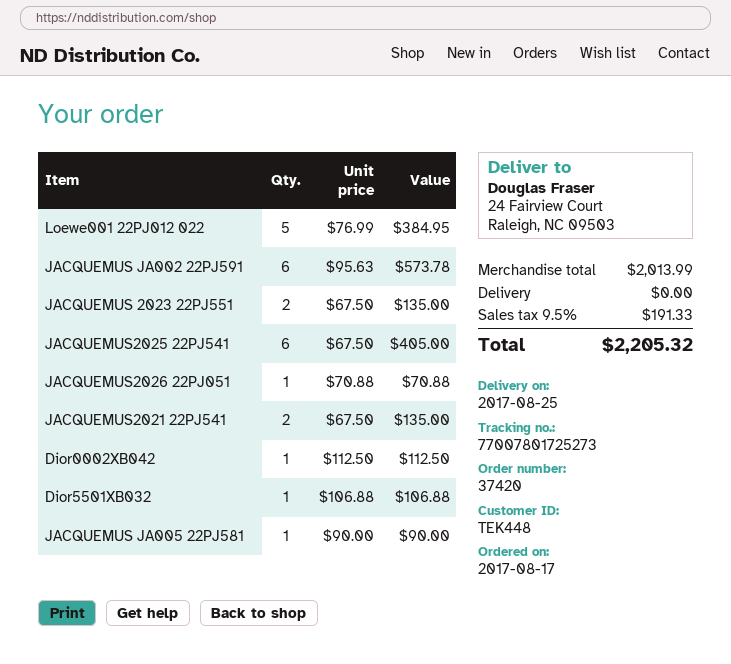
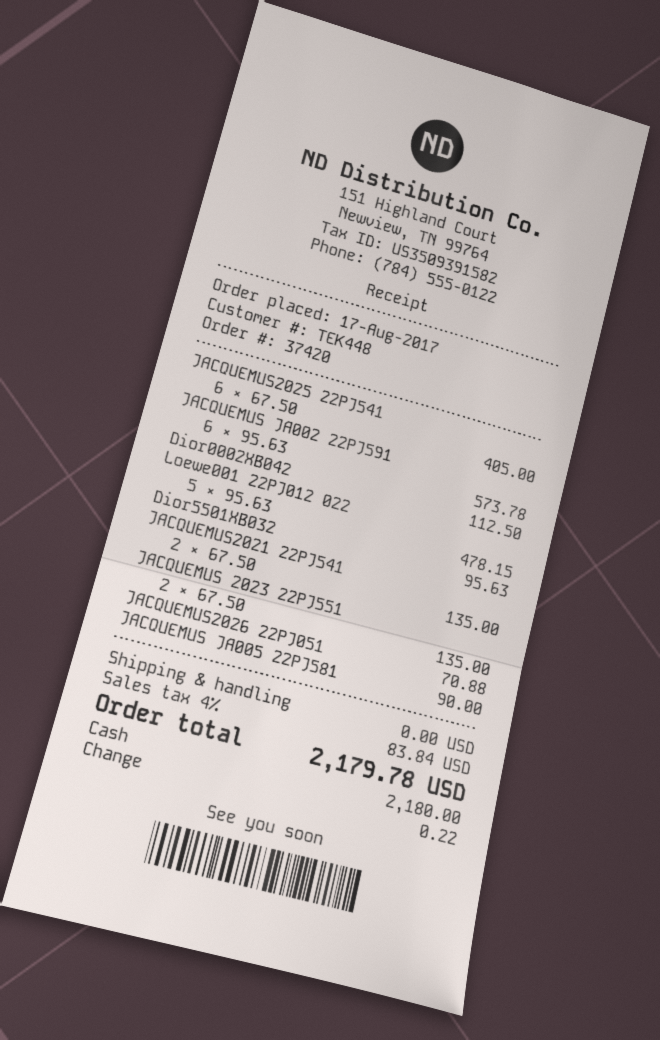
Loewe001 22PJ012 022: 5 x 76.99 = 384.95 -> 5 x 95.63 = 478.15
Dior5501XB032: 1 x 106.88 = 106.88 -> 1 x 95.63 = 95.63
tax: 9.5% = 191.33 -> 4% = 83.84
total: 2205.32 -> 2179.78

